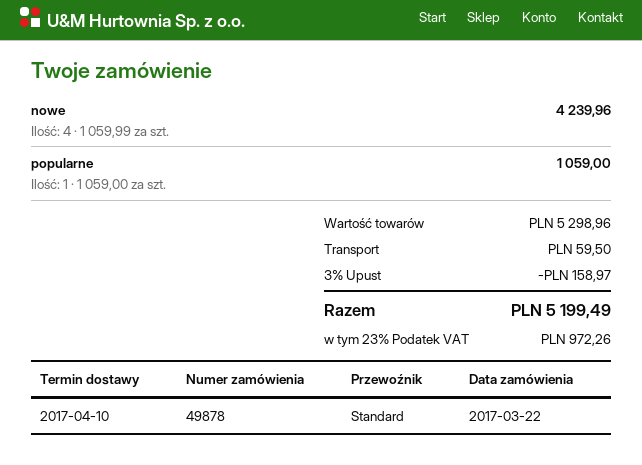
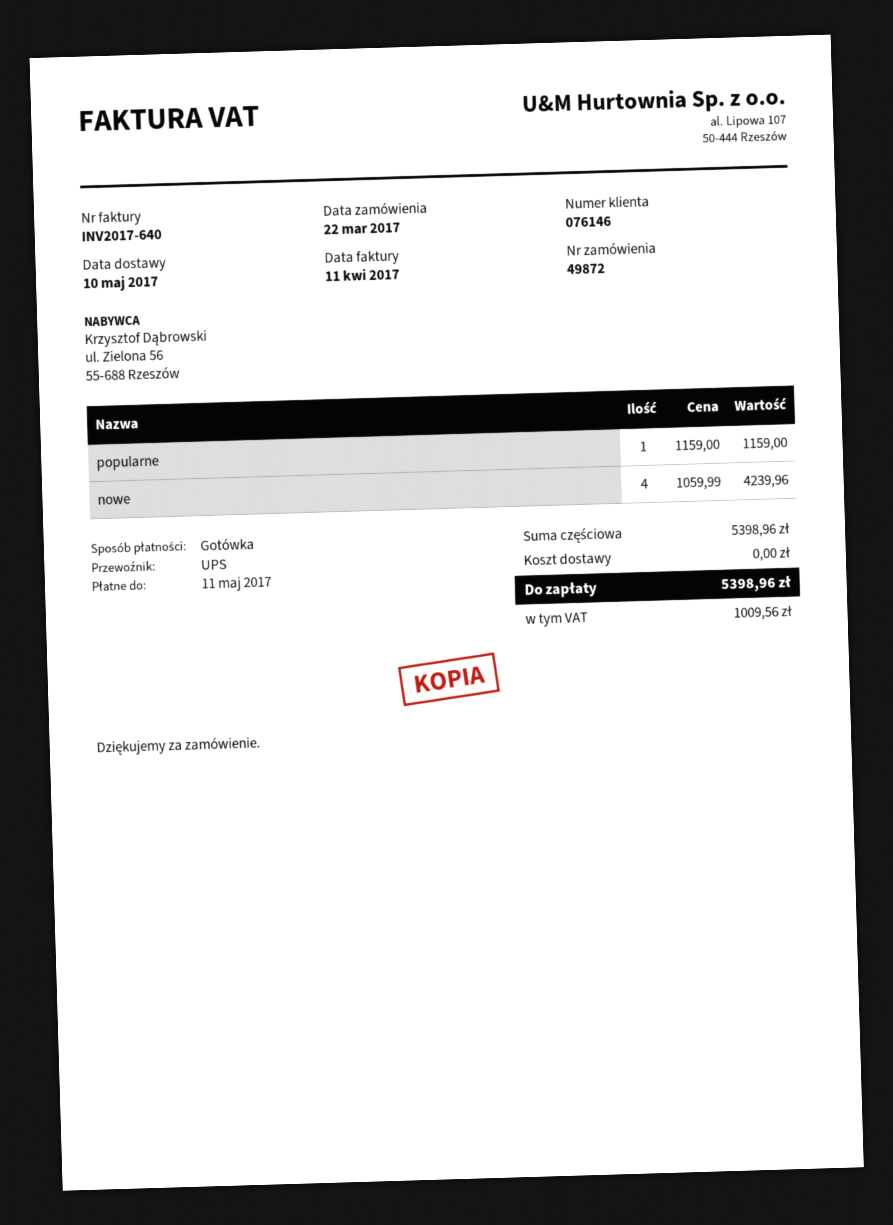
order number: 49878 -> 49872
delivery date: 2017-04-10 -> 2017-05-10
shipping method: standard -> UPS
popularne: 1 x 1059.00 = 1059.00 -> 1 x 1159.00 = 1159.00
subtotal: 5298.96 -> 5398.96
discount: 3% = 158.97 -> none
shipping: 59.50 -> 0.00
tax: 972.26 -> 1009.56
total: 5199.49 -> 5398.96

